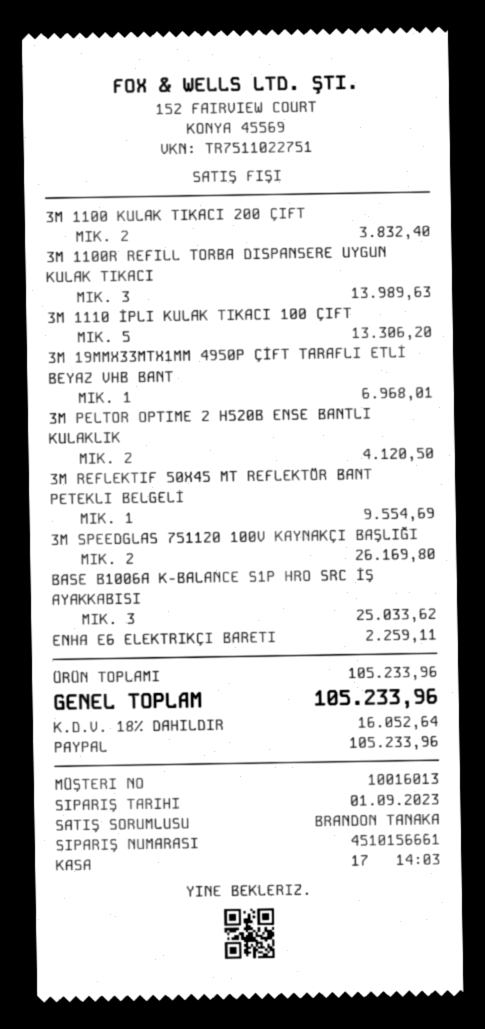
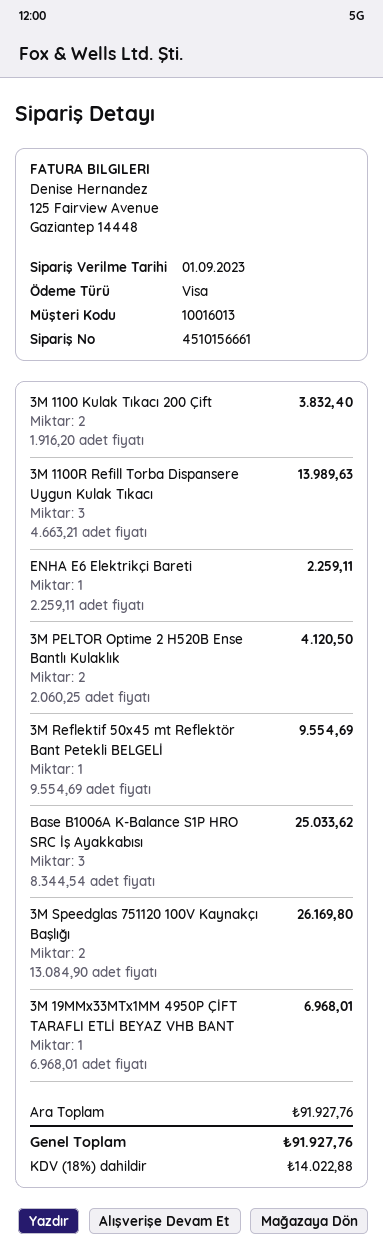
payment method: PayPal -> Visa
3M 1110 İPLI KULAK TIKACI 100 ÇIFT: 5 for 13306.20 -> none
subtotal: 105233.96 -> 91927.76
tax: 18% = 16052.64 -> 18% = 14022.88
total: 105233.96 -> 91927.76

